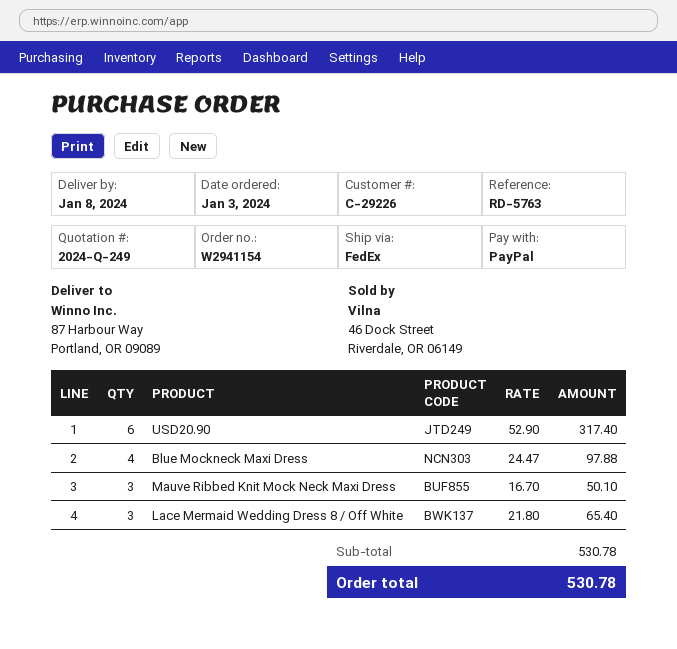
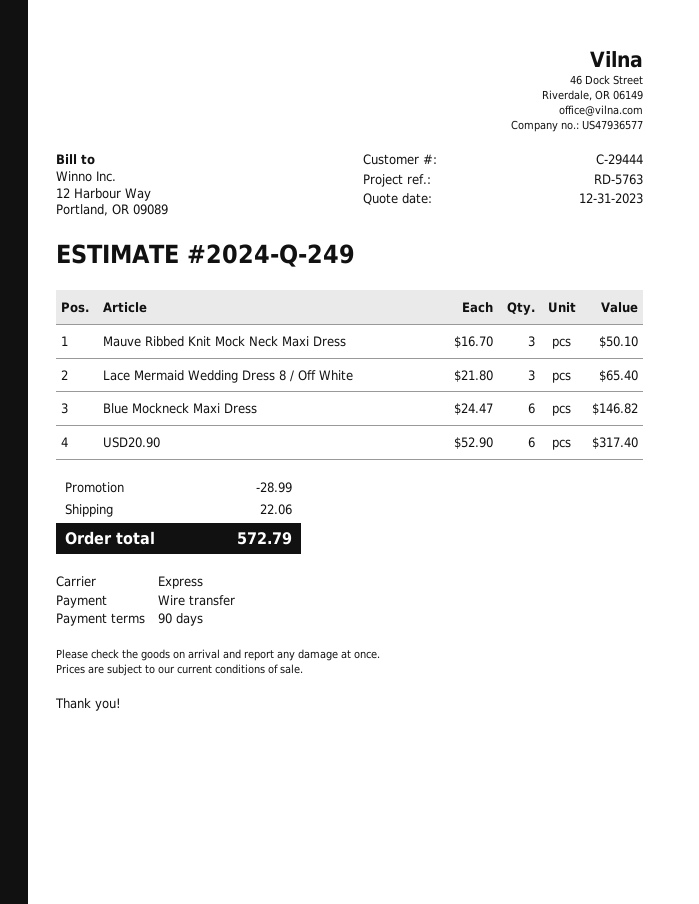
customer number: C-29226 -> C-29444
payment method: PayPal -> bank transfer
shipping method: FedEx -> express
Blue Mockneck Maxi Dress: 4 x 24.47 = 97.88 -> 6 x 24.47 = 146.82
discount: none -> 28.99
shipping: none -> 22.06
total: 530.78 -> 572.79

